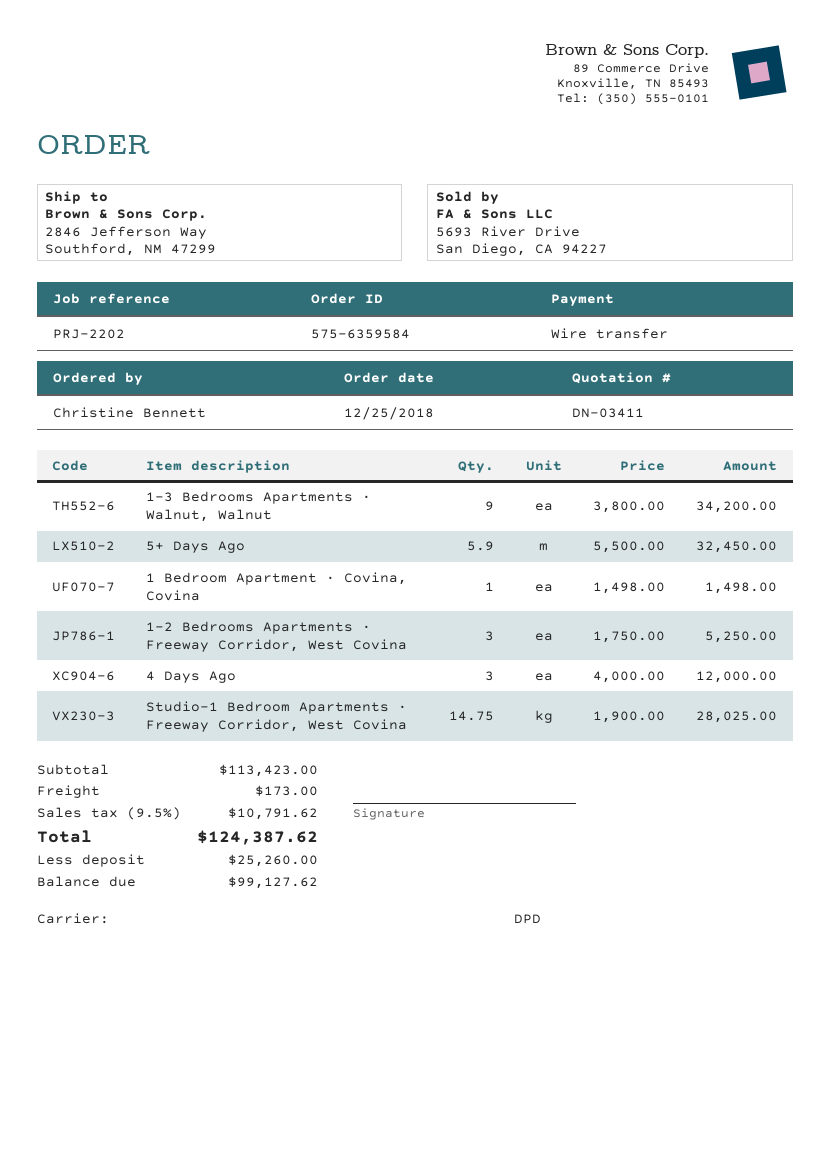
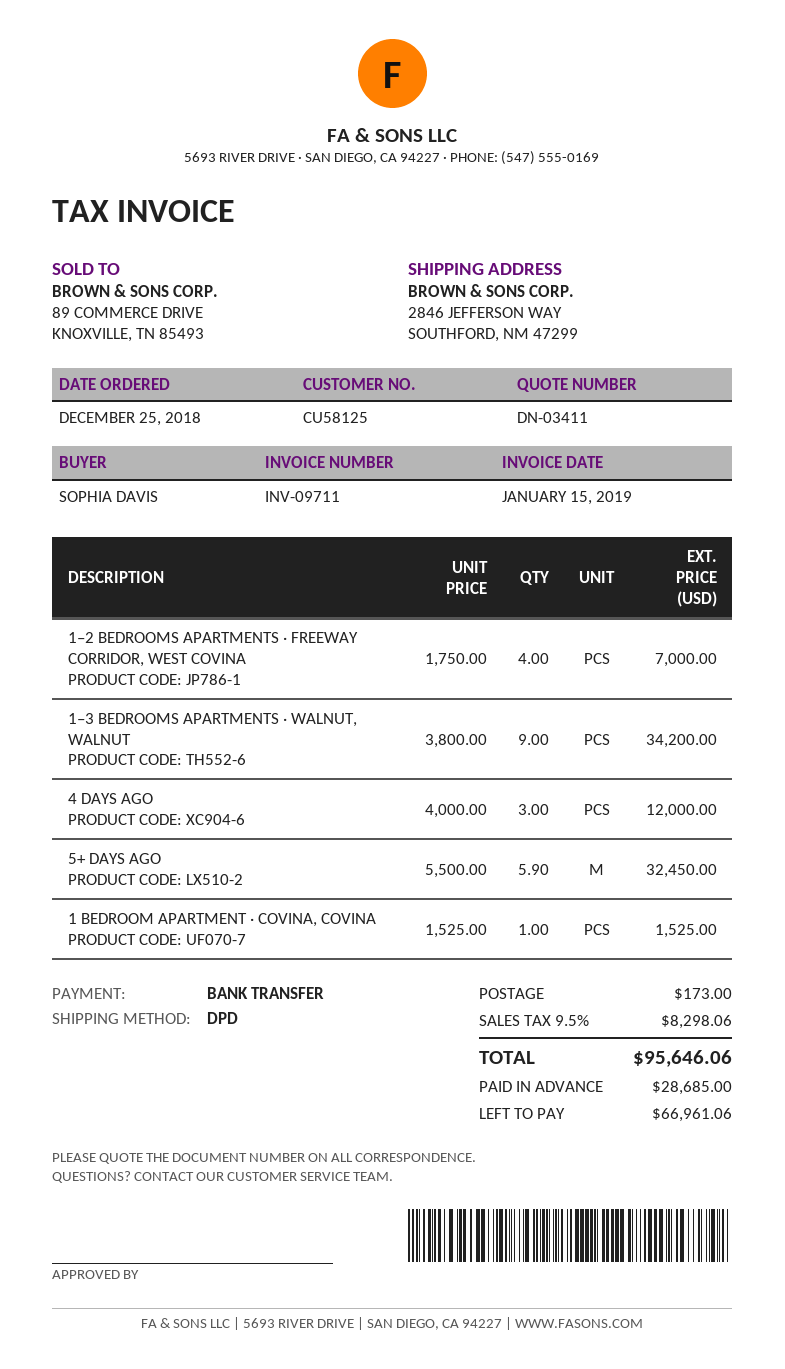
ordered by: Christine Bennett -> SOPHIA DAVIS
1 Bedroom Apartment · Covina, Covina: 1 x 1498.00 = 1498.00 -> 1 x 1525.00 = 1525.00
1–2 Bedrooms Apartments · Freeway Corridor, West Covina: 3 x 1750.00 = 5250.00 -> 4 x 1750.00 = 7000.00
Studio–1 Bedroom Apartments · Freeway Corridor, West Covina: 14.75 x 1900.00 = 28025.00 -> none
tax: 9.5% = 10791.62 -> 9.5% = 8298.06
total: 124387.62 -> 95646.06
deposit: 25260.00 -> 28685.00
balance: 99127.62 -> 66961.06

